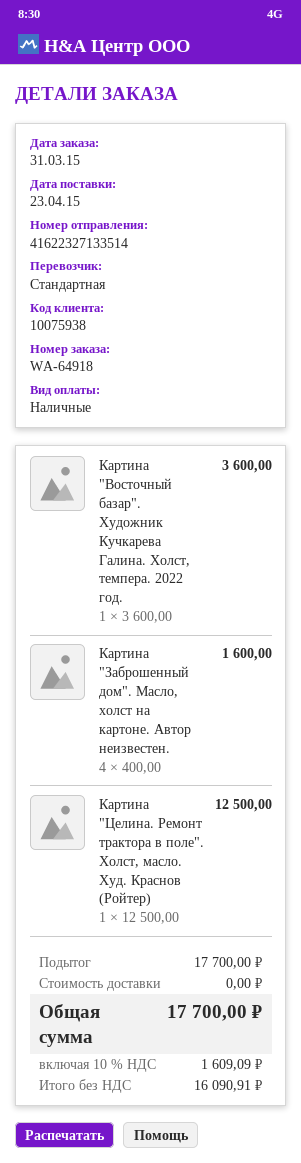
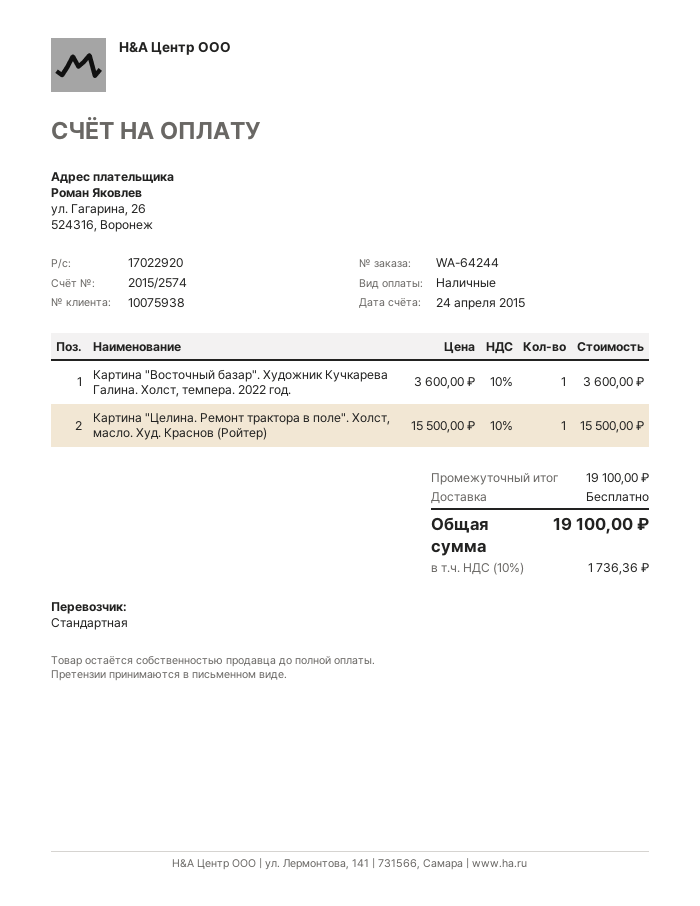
order number: WA-64918 -> WA-64244
Картина "Заброшенный дом". Масло, холст на картоне. Автор неизвестен.: 4 x 400.00 = 1600.00 -> none
Картина "Целина. Ремонт трактора в поле". Холст, масло. Худ. Краснов (Ройтер): 1 x 12500.00 = 12500.00 -> 1 x 15500.00 = 15500.00
subtotal: 17700.00 -> 19100.00
tax: 10% = 1609.09 -> 10% = 1736.36
total: 17700.00 -> 19100.00

